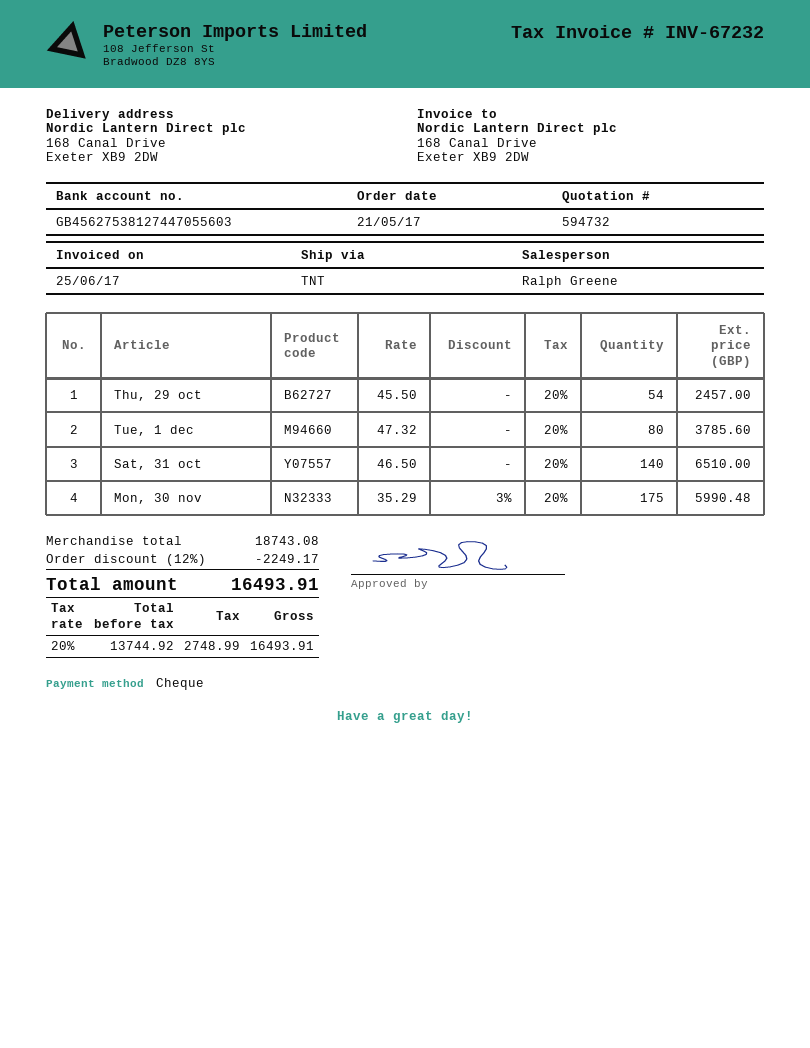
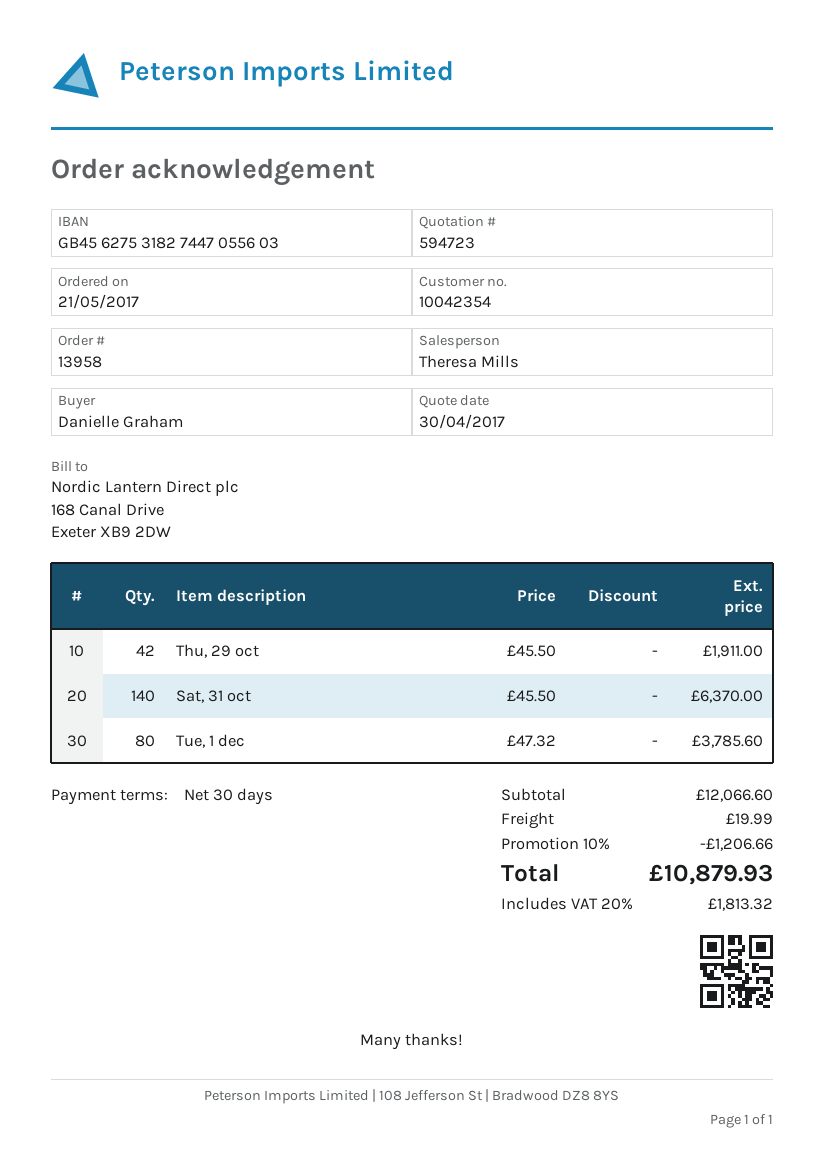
quote number: 594732 -> 594723
sales rep: Ralph Greene -> Theresa Mills
bank account: GB45627538127447055603 -> GB45627531827447055603
Thu, 29 oct: 54 x 45.50 = 2457.00 -> 42 x 45.50 = 1911.00
Sat, 31 oct: 140 x 46.50 = 6510.00 -> 140 x 45.50 = 6370.00
Mon, 30 nov: 175 x 35.29 - 3% = 5990.48 -> none
subtotal: 18743.08 -> 12066.60
discount: 12% = 2249.17 -> 10% = 1206.66
shipping: none -> 19.99
tax: 20% = 2748.99 -> 20% = 1813.32
total: 16493.91 -> 10879.93

